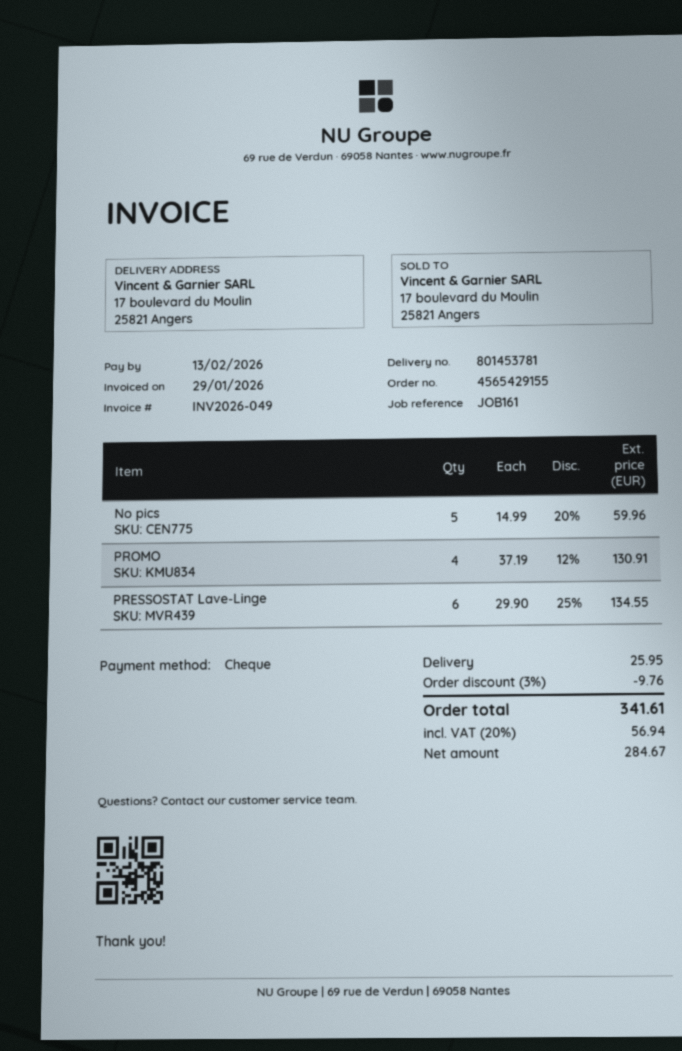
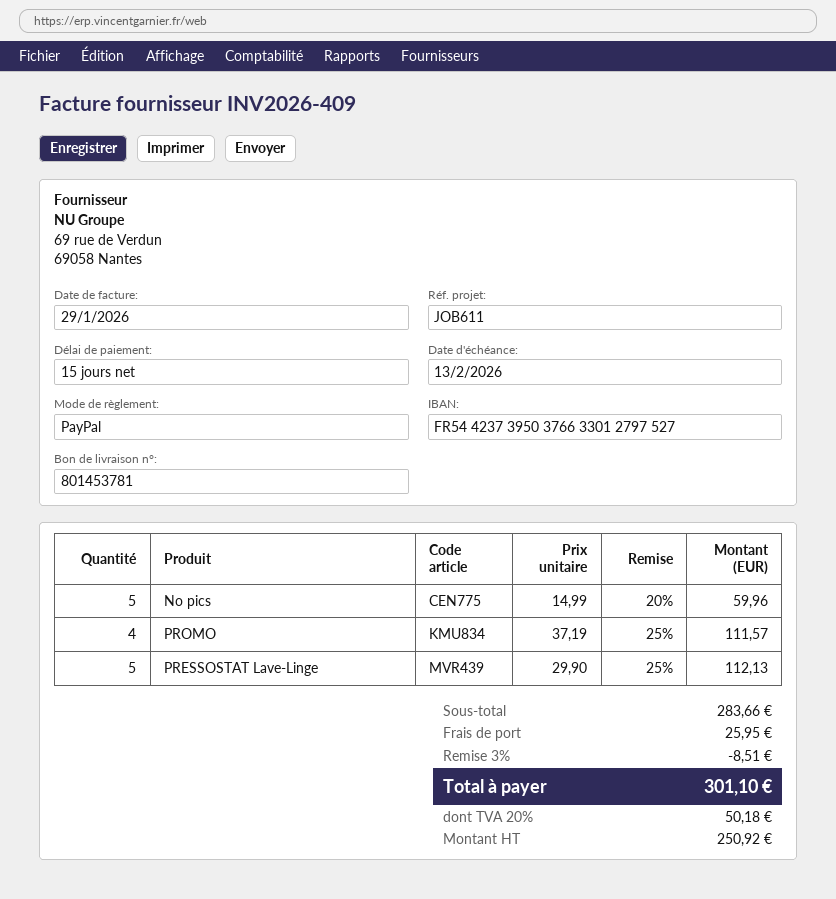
invoice number: INV2026-049 -> INV2026-409
reference: JOB161 -> JOB611
payment method: cheque -> PayPal
PROMO: 4 x 37.19 - 12% = 130.91 -> 4 x 37.19 - 25% = 111.57
PRESSOSTAT Lave-Linge: 6 x 29.90 - 25% = 134.55 -> 5 x 29.90 - 25% = 112.13
discount: 3% = 9.76 -> 3% = 8.51
net: 284.67 -> 250.92
tax: 20% = 56.94 -> 20% = 50.18
total: 341.61 -> 301.10

